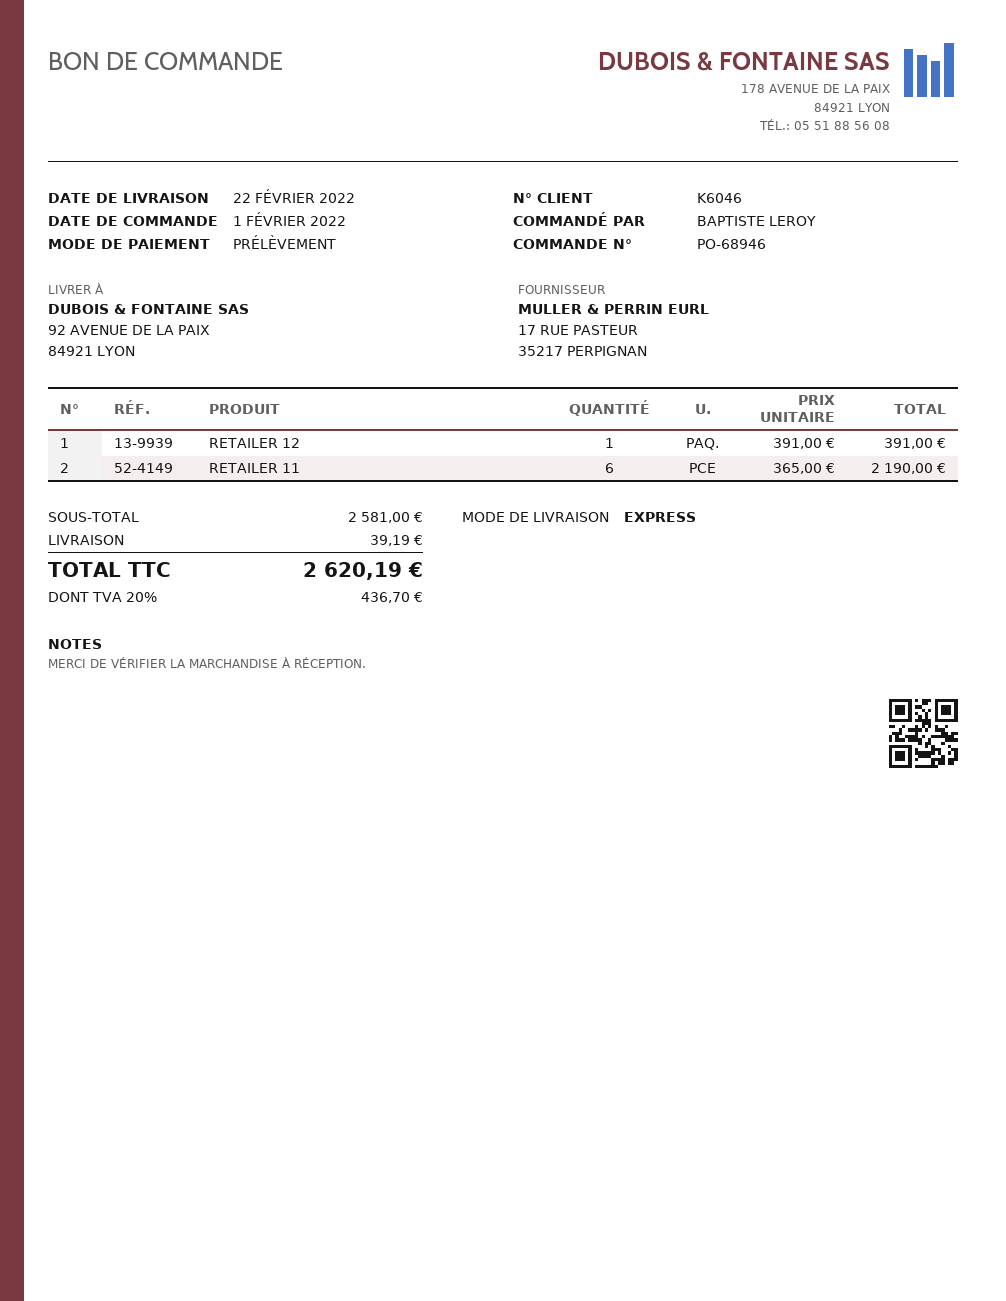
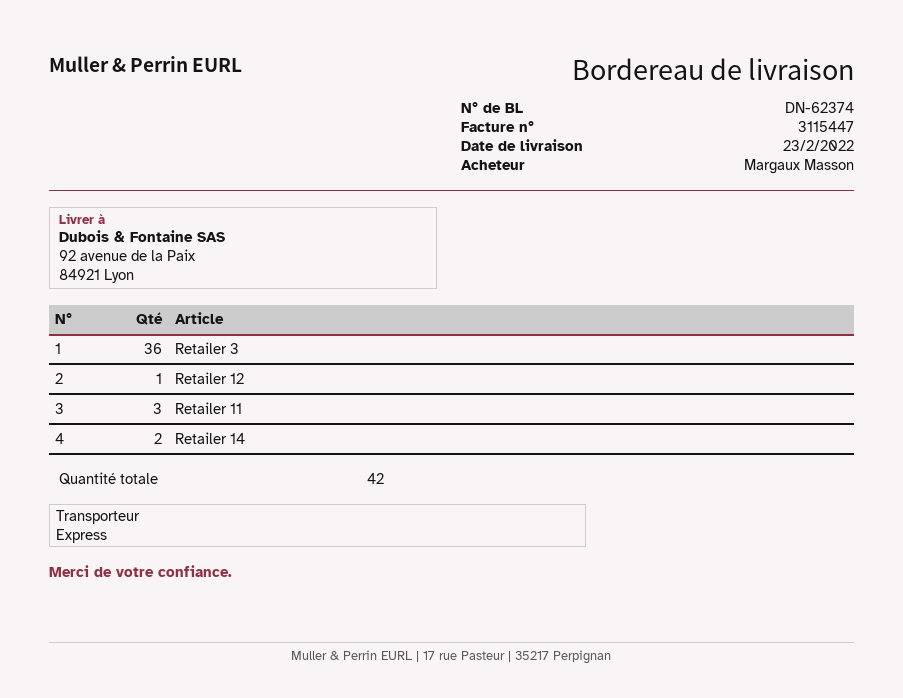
delivery date: 2022-02-22 -> 2022-02-23
ordered by: BAPTISTE LEROY -> Margaux Masson
RETAILER 11: 6 -> 3
Retailer 3: none -> 36
Retailer 14: none -> 2

